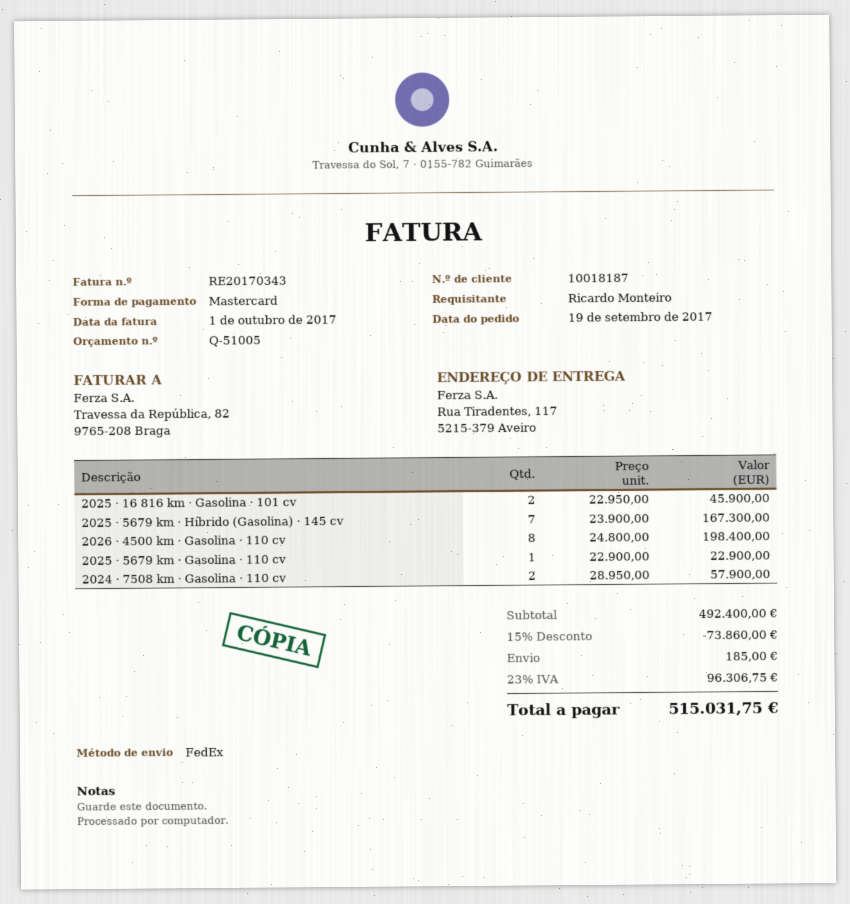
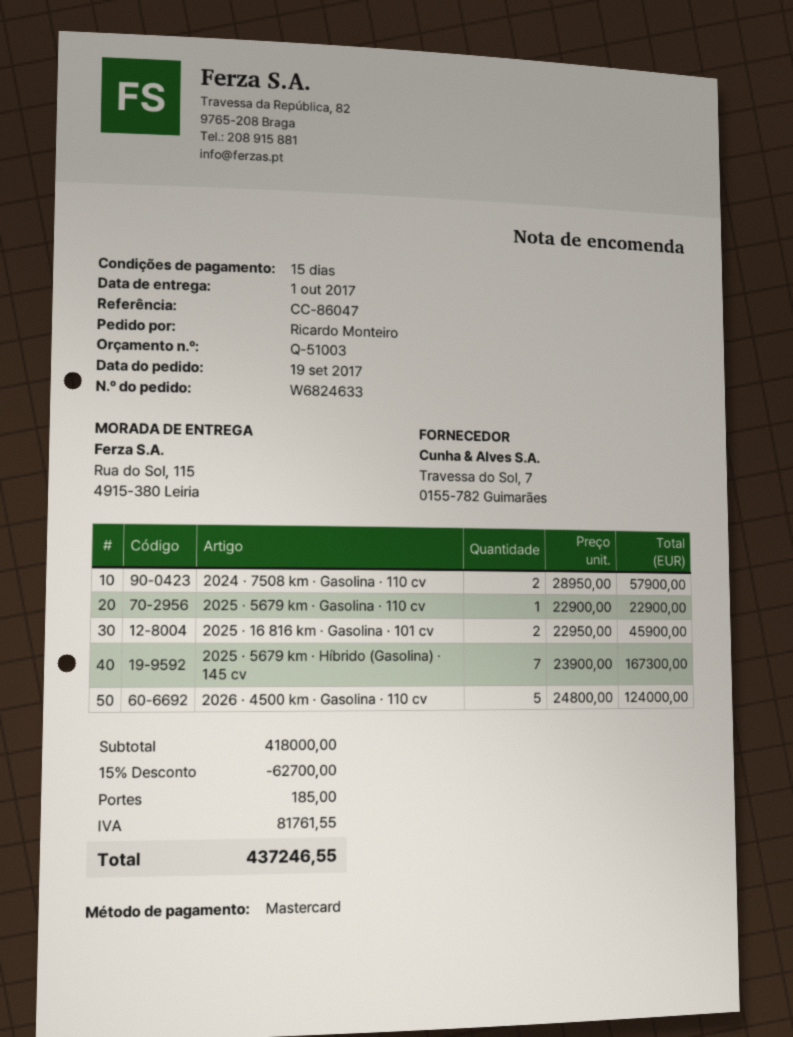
quote number: Q-51005 -> Q-51003
ship to: Rua Tiradentes, 117, 5215-379 Aveiro -> Rua do Sol, 115, 4915-380 Leiria
2026 · 4500 km · Gasolina · 110 cv: 8 x 24800.00 = 198400.00 -> 5 x 24800.00 = 124000.00
subtotal: 492400.00 -> 418000.00
discount: 15% = 73860.00 -> 15% = 62700.00
tax: 96306.75 -> 81761.55
total: 515031.75 -> 437246.55

